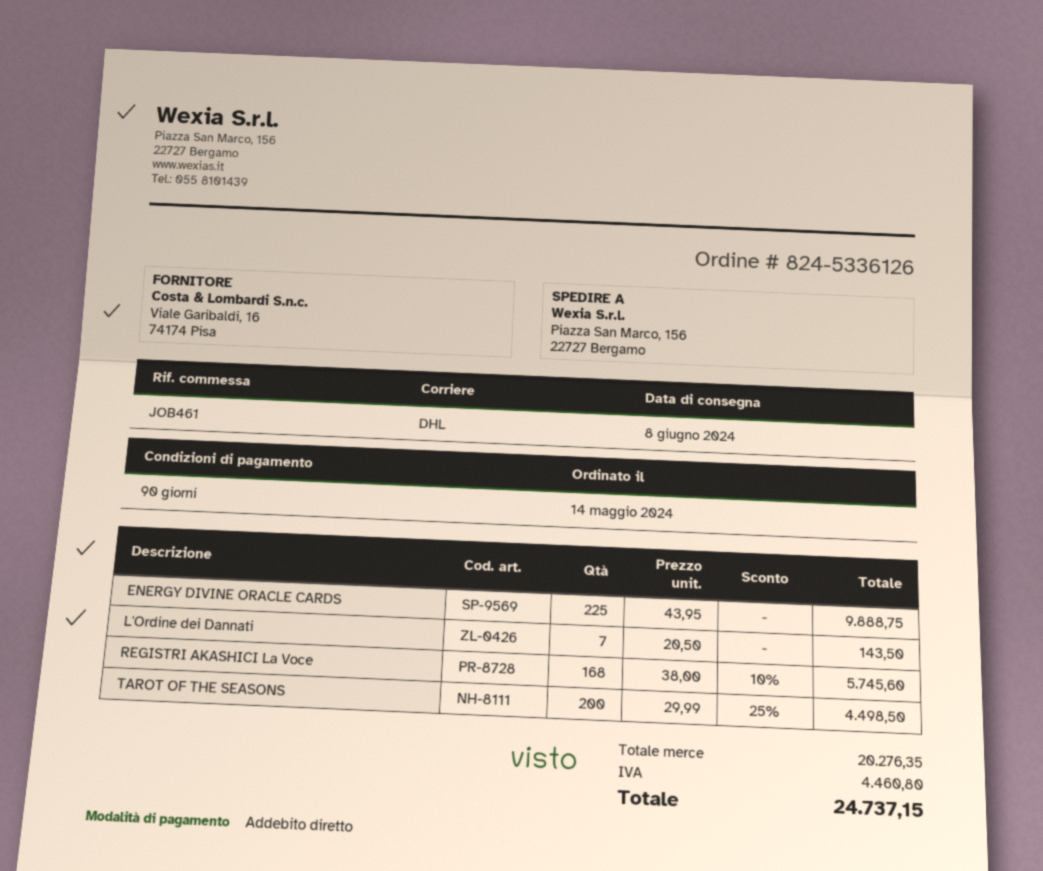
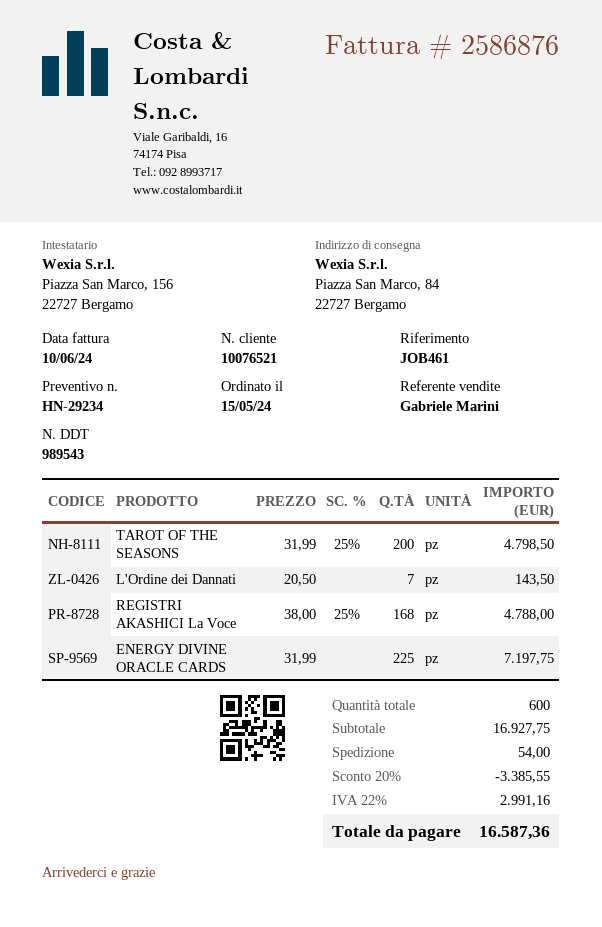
order date: 2024-05-14 -> 2024-05-15
ship to: Piazza San Marco, 156, 22727 Bergamo -> Piazza San Marco, 84, 22727 Bergamo
ENERGY DIVINE ORACLE CARDS: 225 x 43.95 = 9888.75 -> 225 x 31.99 = 7197.75
REGISTRI AKASHICI La Voce: 168 x 38.00 - 10% = 5745.60 -> 168 x 38.00 - 25% = 4788.00
TAROT OF THE SEASONS: 200 x 29.99 - 25% = 4498.50 -> 200 x 31.99 - 25% = 4798.50
subtotal: 20276.35 -> 16927.75
discount: none -> 20% = 3385.55
shipping: none -> 54.00
tax: 4460.80 -> 2991.16
total: 24737.15 -> 16587.36

